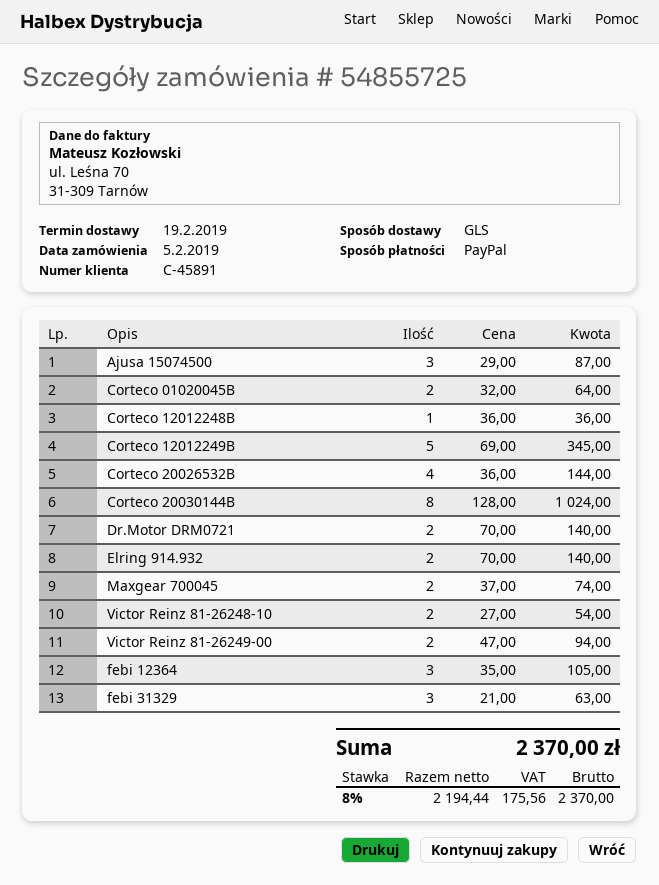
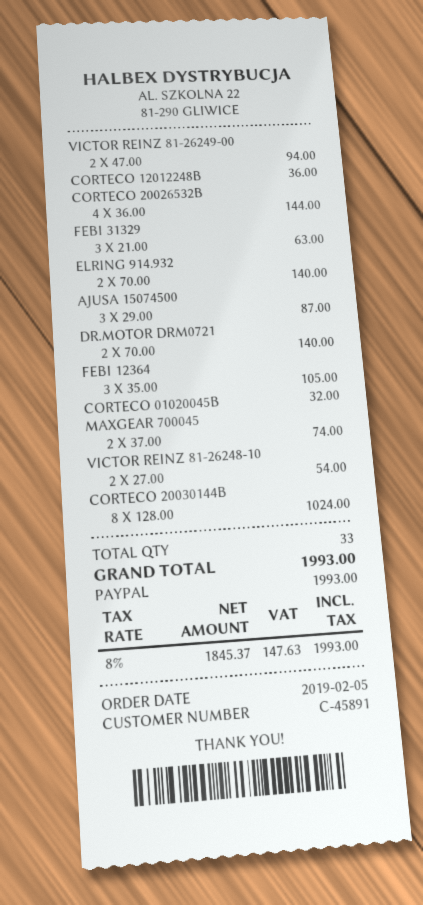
Corteco 01020045B: 2 x 32.00 = 64.00 -> 1 x 32.00 = 32.00
Corteco 12012249B: 5 x 69.00 = 345.00 -> none
net: 2194.44 -> 1845.37
tax: 8% = 175.56 -> 8% = 147.63
total: 2370.00 -> 1993.00

